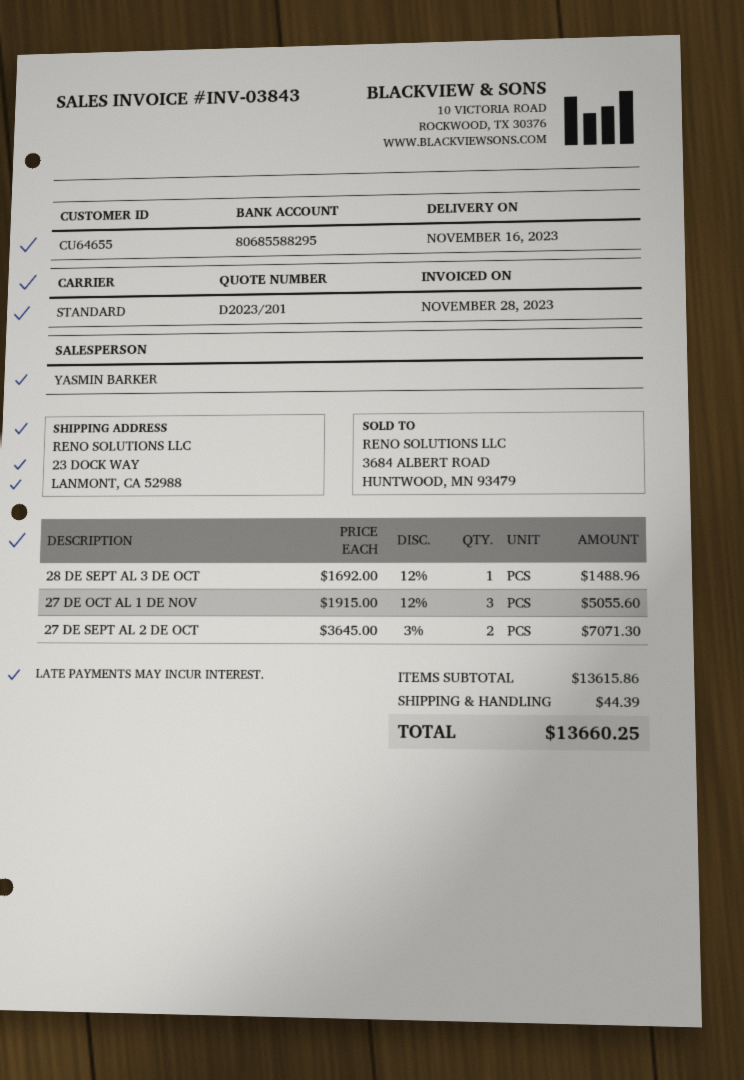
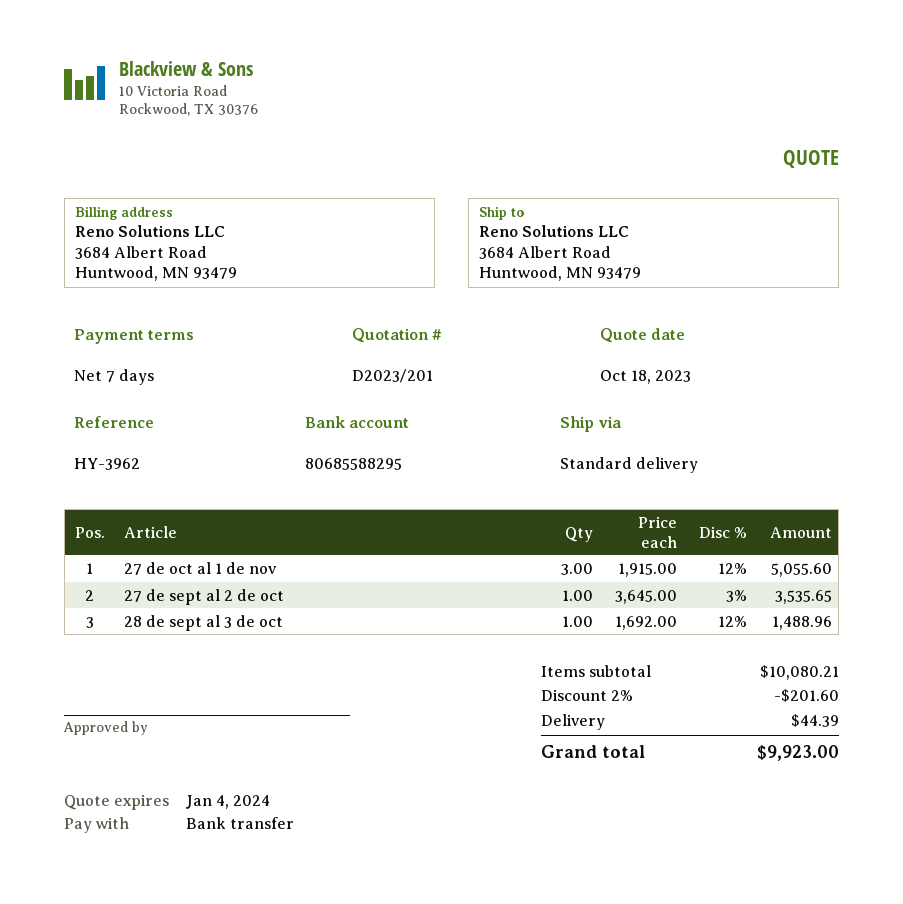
ship to: 23 DOCK WAY, LANMONT, CA 52988 -> 3684 Albert Road, Huntwood, MN 93479
27 DE SEPT AL 2 DE OCT: 2 x 3645.00 - 3% = 7071.30 -> 1 x 3645.00 - 3% = 3535.65
subtotal: 13615.86 -> 10080.21
discount: none -> 2% = 201.60
total: 13660.25 -> 9923.00

